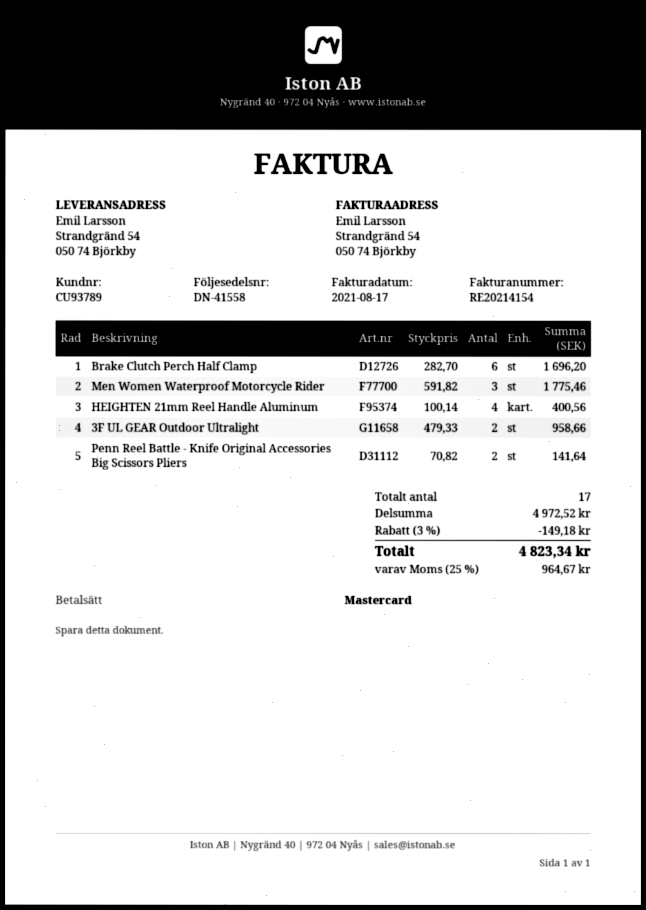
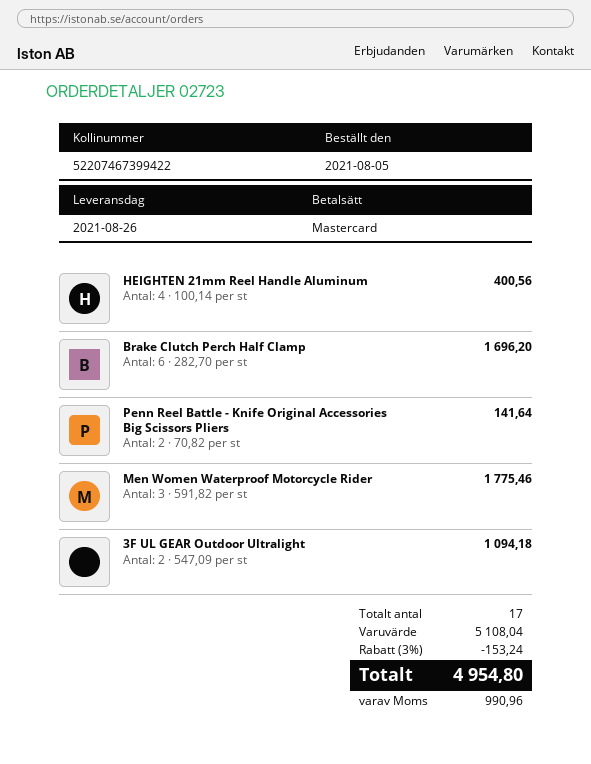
3F UL GEAR Outdoor Ultralight: 2 x 479.33 = 958.66 -> 2 x 547.09 = 1094.18
subtotal: 4972.52 -> 5108.04
discount: 3% = 149.18 -> 3% = 153.24
tax: 964.67 -> 990.96
total: 4823.34 -> 4954.80

